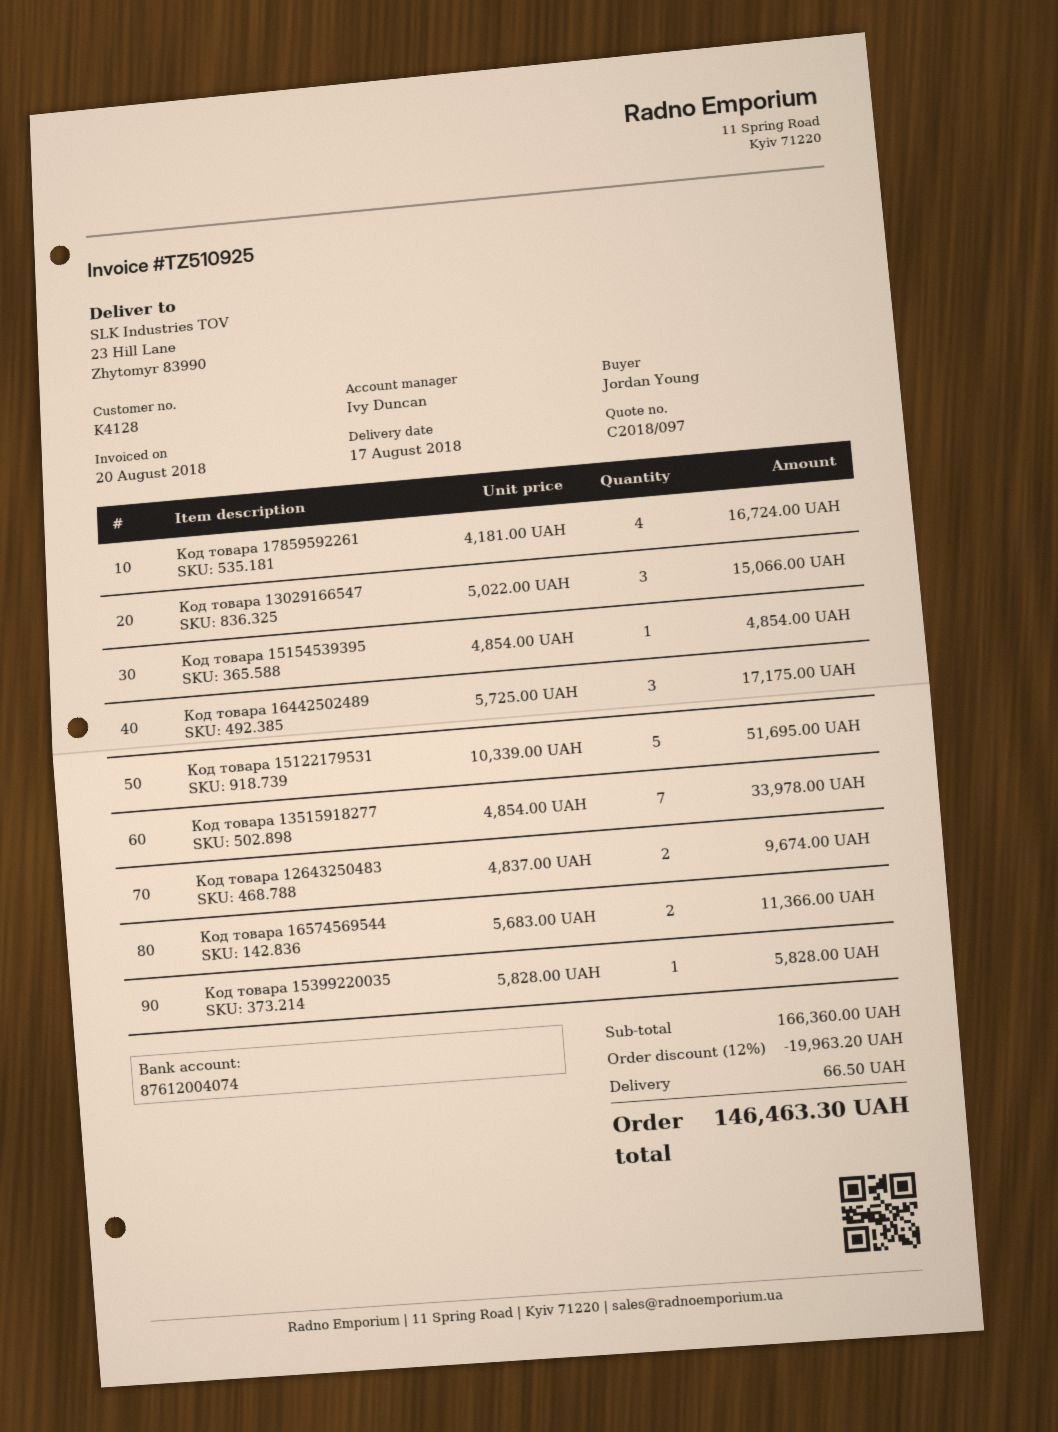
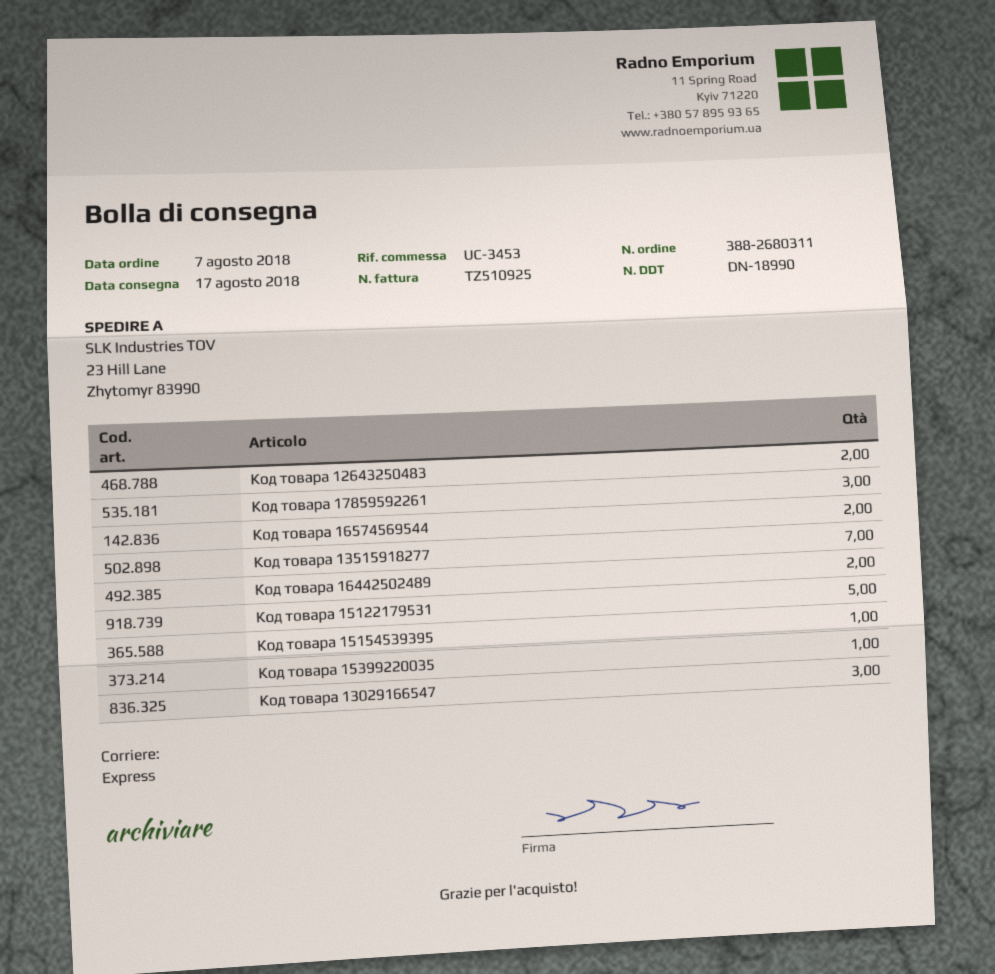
Код товара 17859592261: 4 -> 3
Код товара 16442502489: 3 -> 2

